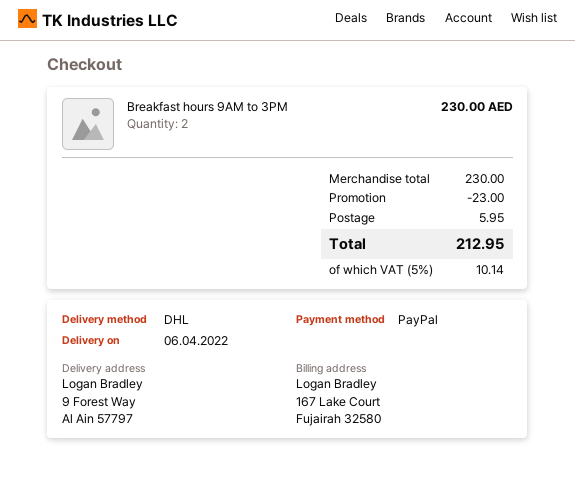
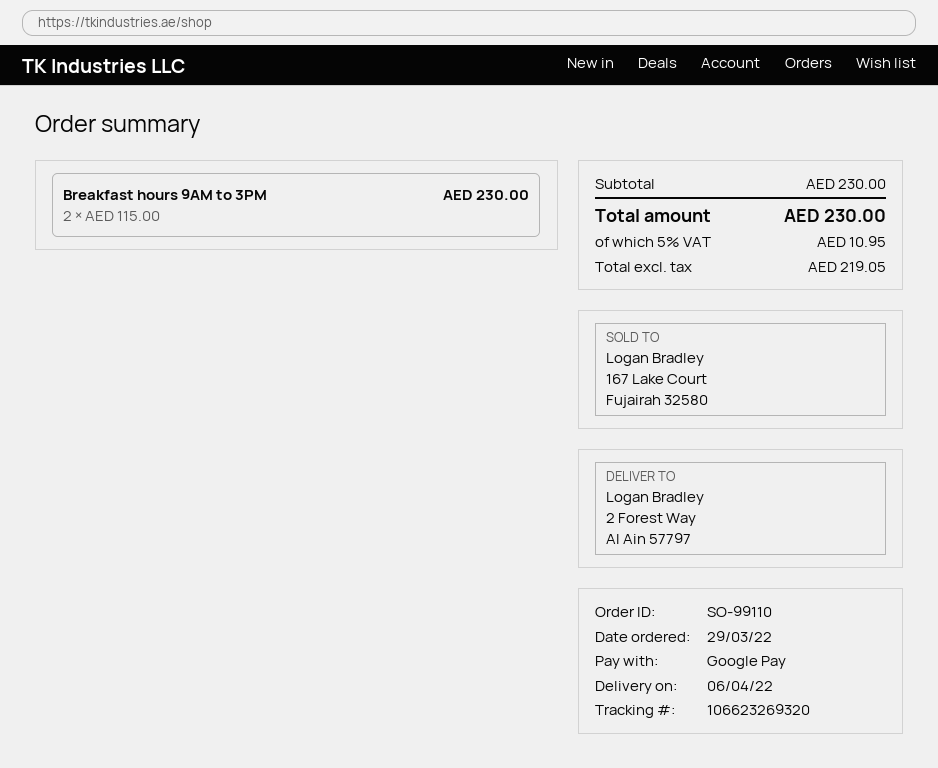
payment method: PayPal -> Google Pay
ship to: 9 Forest Way, Al Ain 57797 -> 2 Forest Way, Al Ain 57797
discount: 23.00 -> none
shipping: 5.95 -> none
tax: 5% = 10.14 -> 5% = 10.95
total: 212.95 -> 230.00

